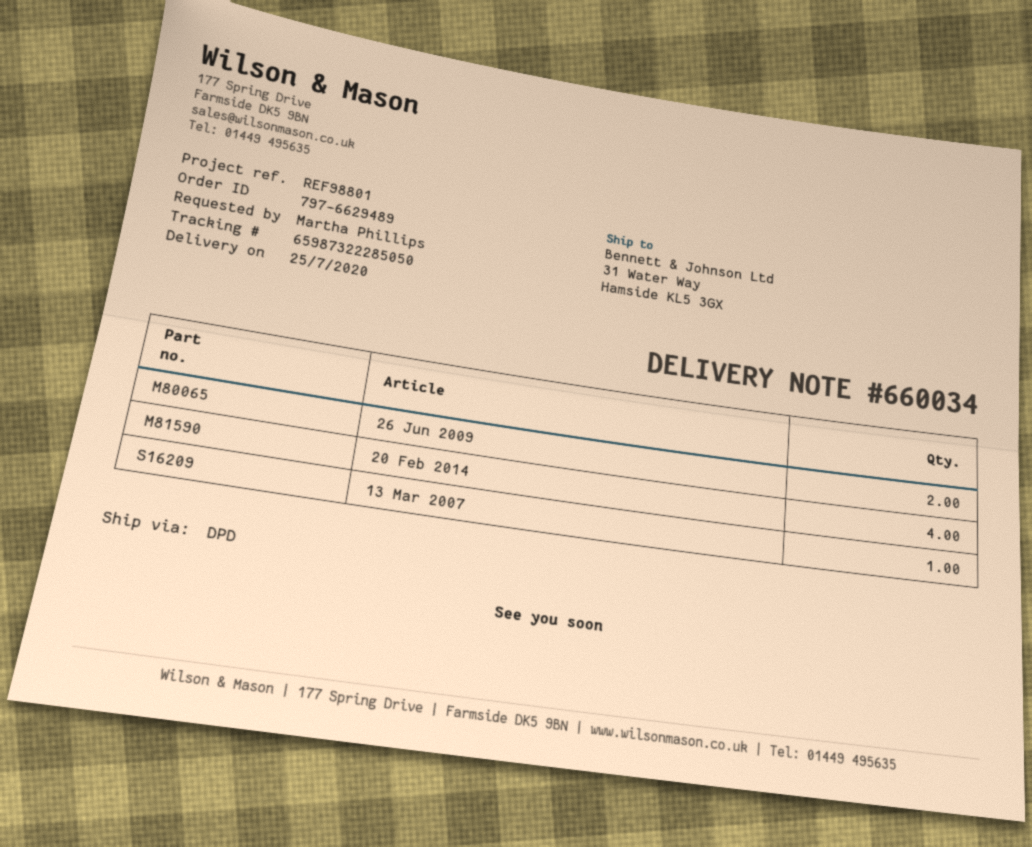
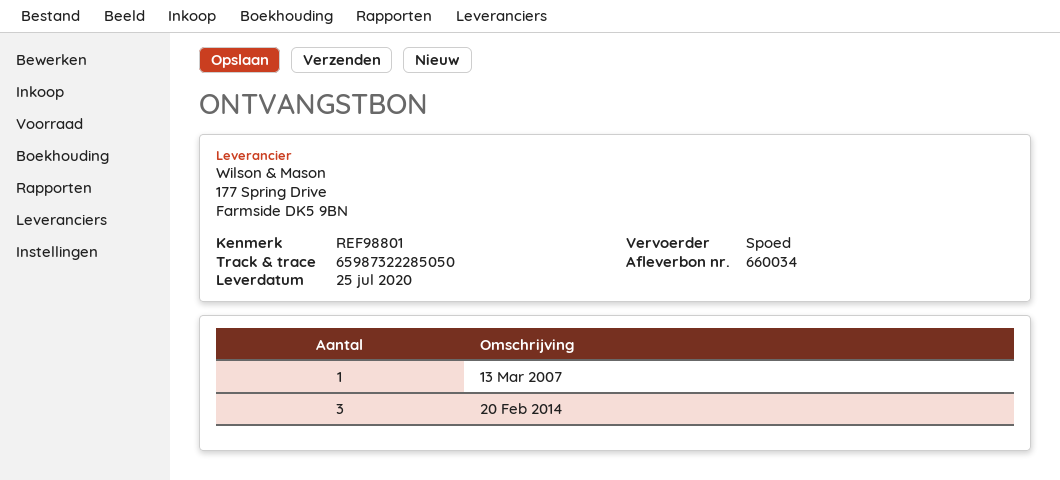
shipping method: DPD -> express
26 Jun 2009: 2 -> none
20 Feb 2014: 4 -> 3

